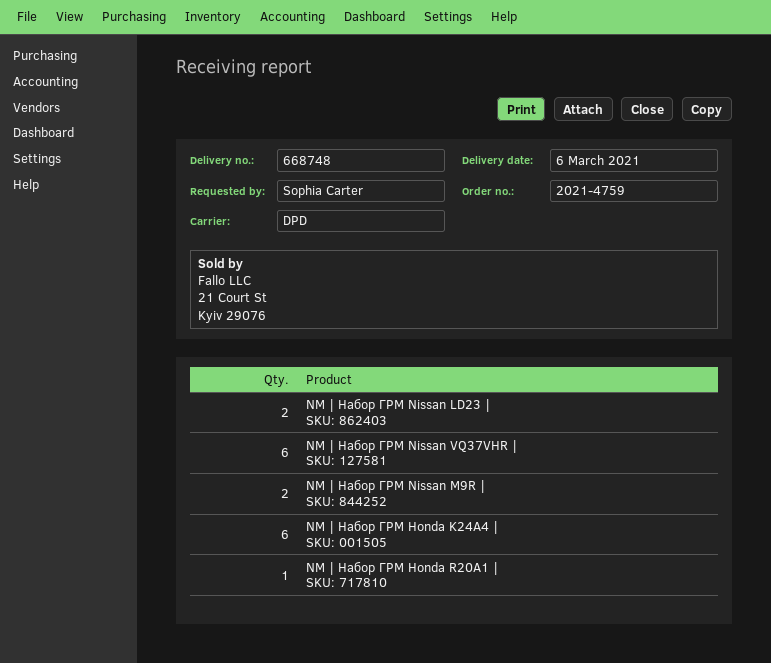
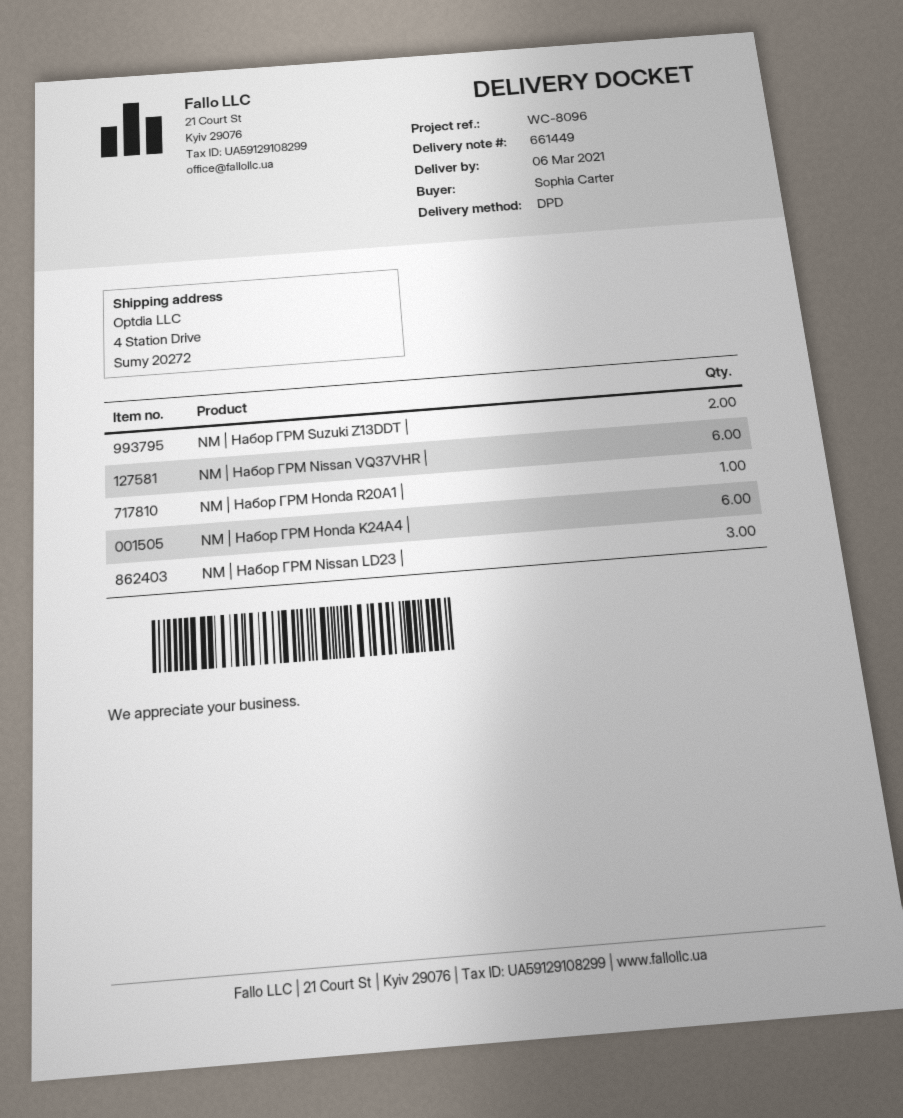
delivery note number: 668748 -> 661449
NM | Набор ГРМ Nissan LD23 |: 2 -> 3
NM | Набор ГРМ Nissan M9R |: 2 -> none
NM | Набор ГРМ Suzuki Z13DDT |: none -> 2

